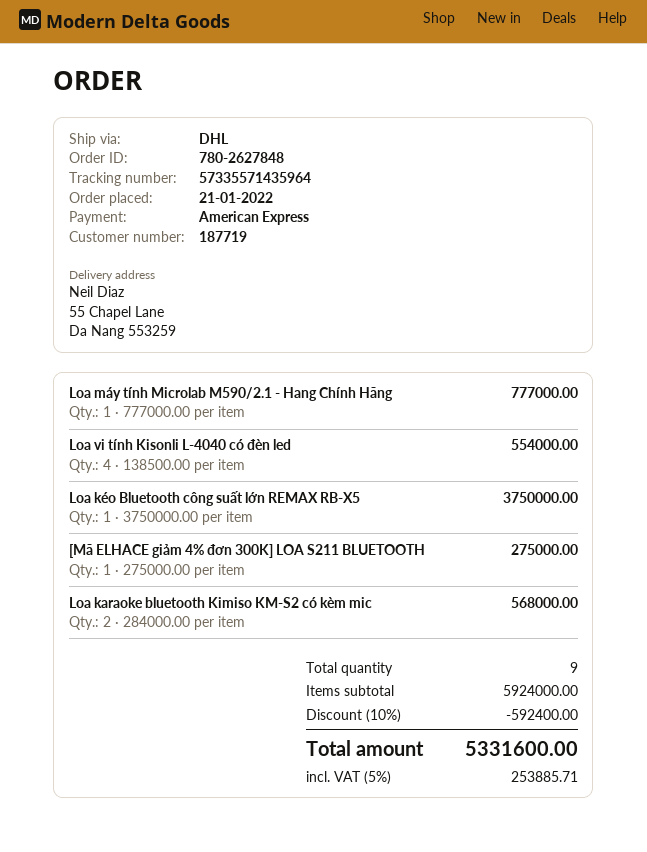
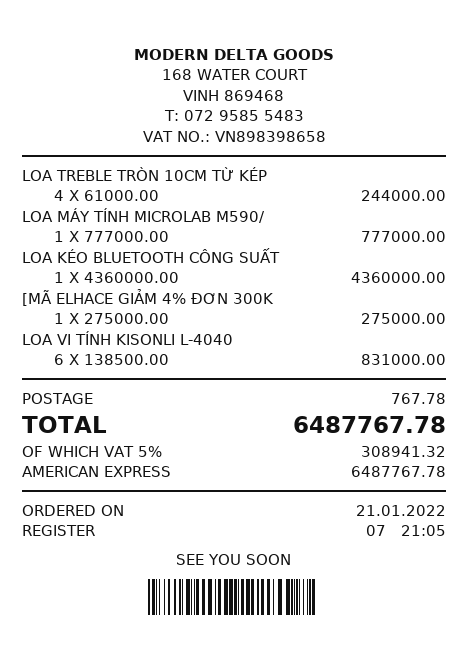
Loa vi tính Kisonli L-4040 có đèn led: 4 x 138500.00 = 554000.00 -> 6 x 138500.00 = 831000.00
Loa kéo Bluetooth công suất lớn REMAX RB-X5: 1 x 3750000.00 = 3750000.00 -> 1 x 4360000.00 = 4360000.00
Loa karaoke bluetooth Kimiso KM-S2 có kèm mic: 2 x 284000.00 = 568000.00 -> none
LOA TREBLE TRÒN 10CM TỪ KÉP: none -> 4 x 61000.00 = 244000.00
discount: 10% = 592400.00 -> none
shipping: none -> 767.78
tax: 5% = 253885.71 -> 5% = 308941.32
total: 5331600.00 -> 6487767.78

